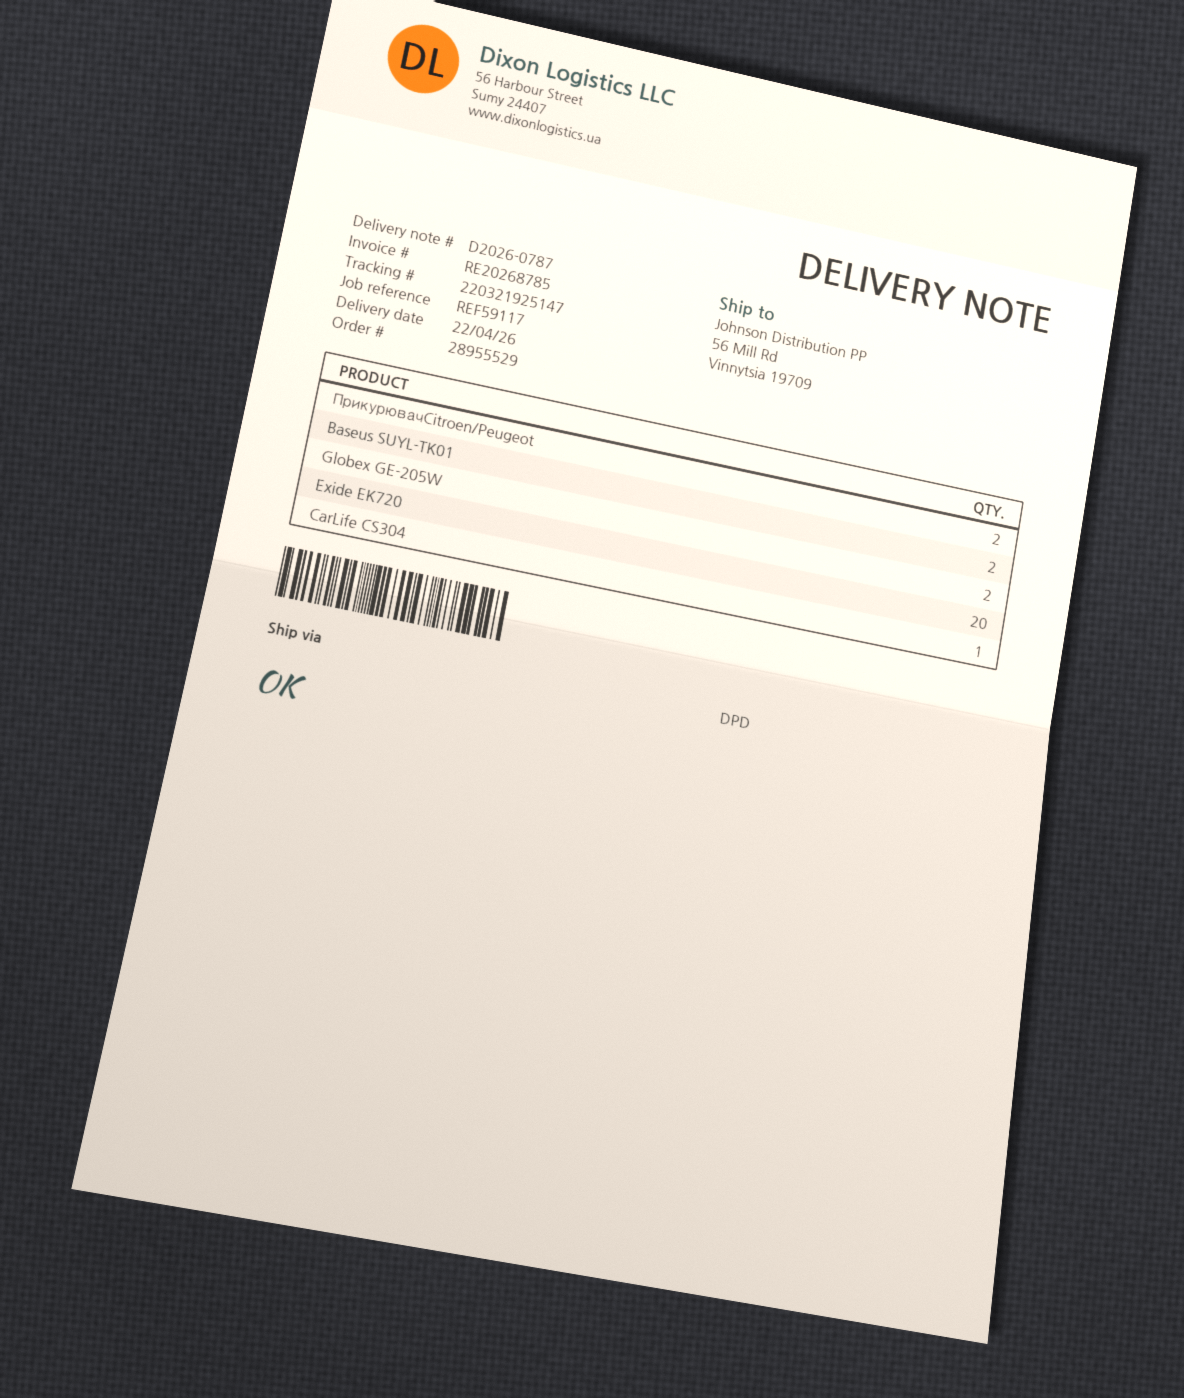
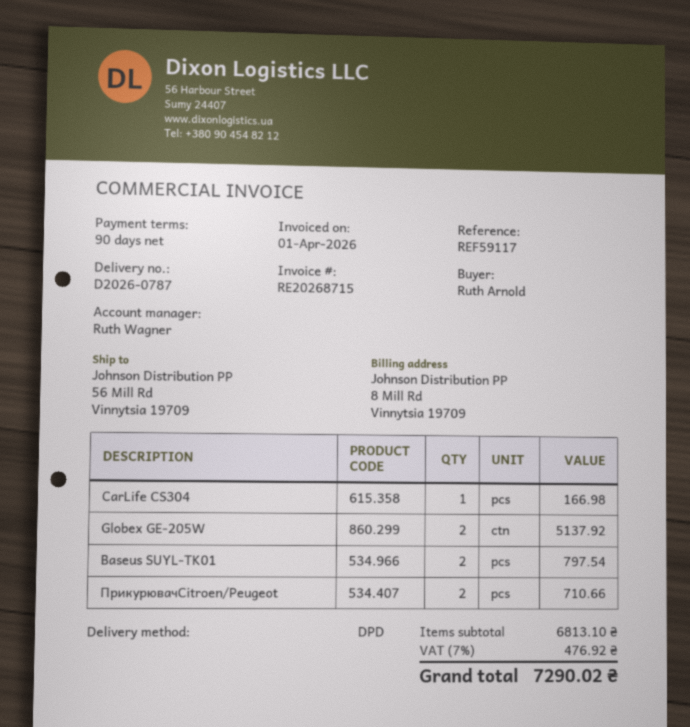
invoice number: RE20268785 -> RE20268715
Exide EK720: 20 -> none

